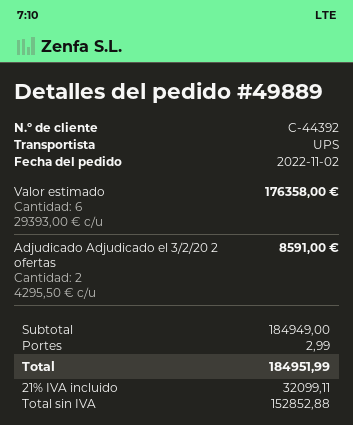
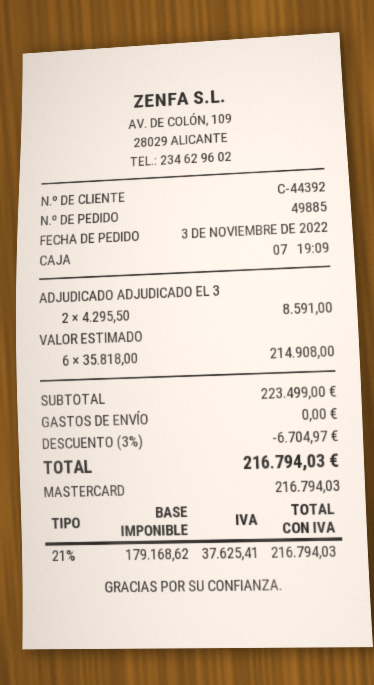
order number: 49889 -> 49885
order date: 2022-11-02 -> 2022-11-03
Valor estimado: 6 x 29393.00 = 176358.00 -> 6 x 35818.00 = 214908.00
subtotal: 184949.00 -> 223499.00
discount: none -> 3% = 6704.97
shipping: 2.99 -> 0.00
net: 152852.88 -> 179168.62
tax: 21% = 32099.11 -> 21% = 37625.41
total: 184951.99 -> 216794.03

